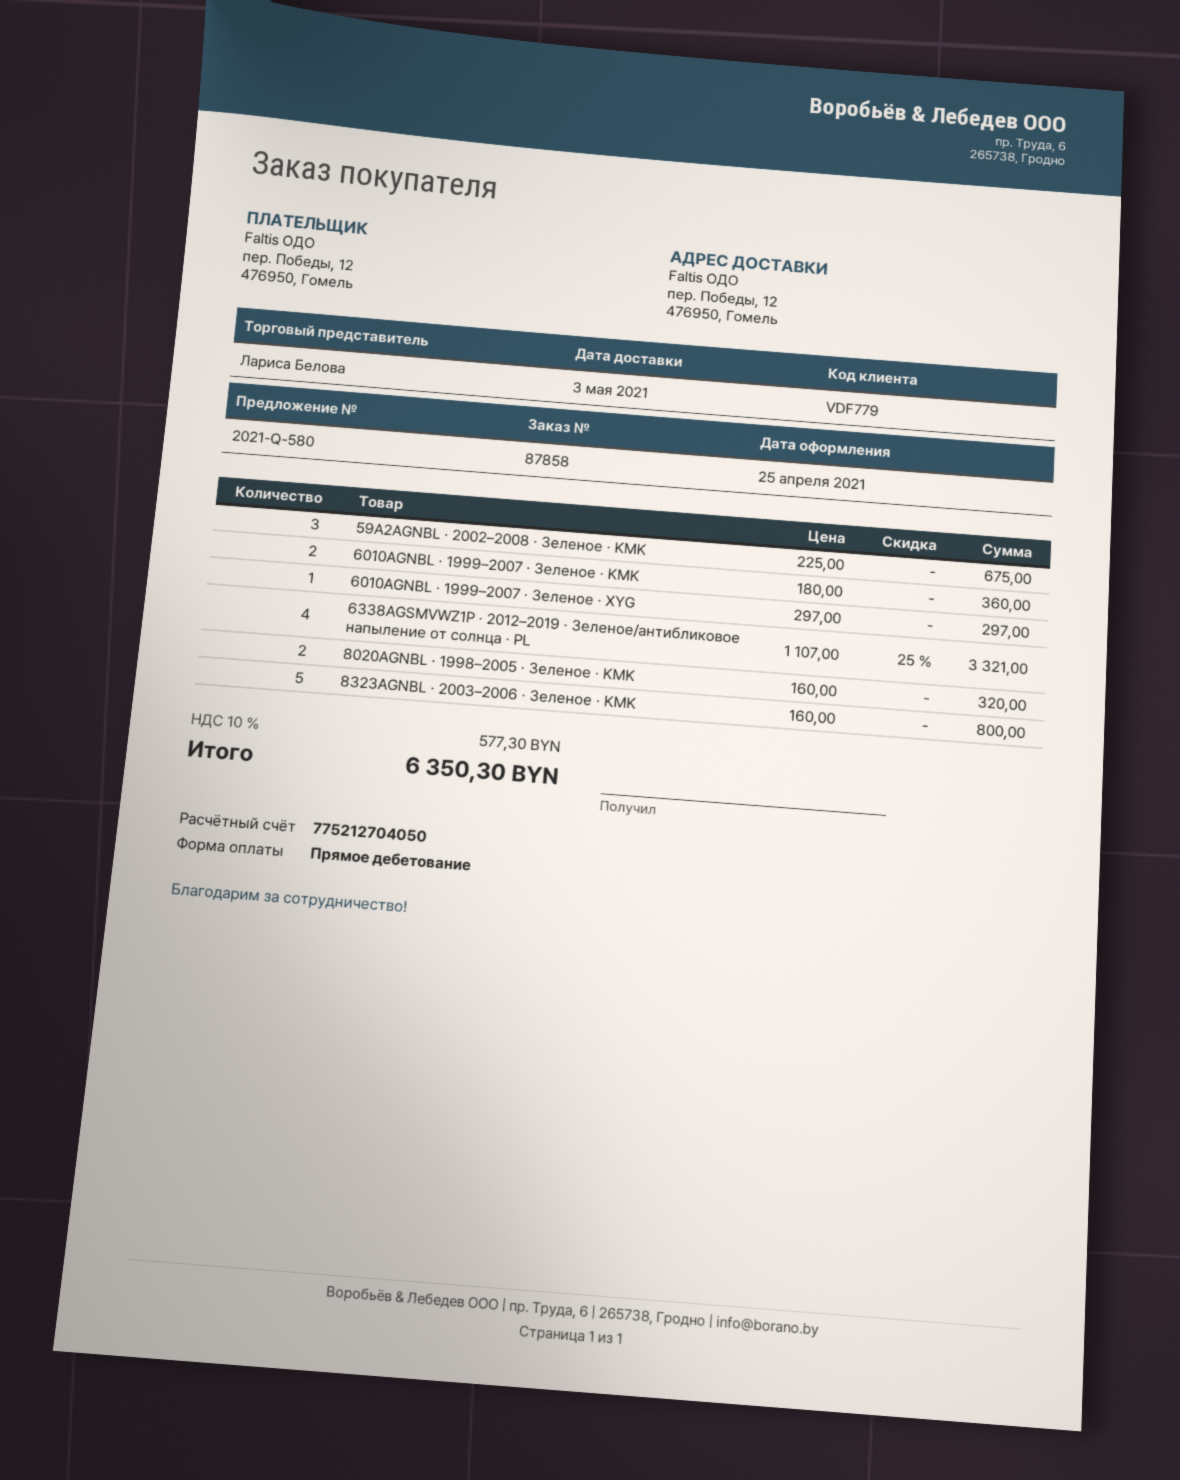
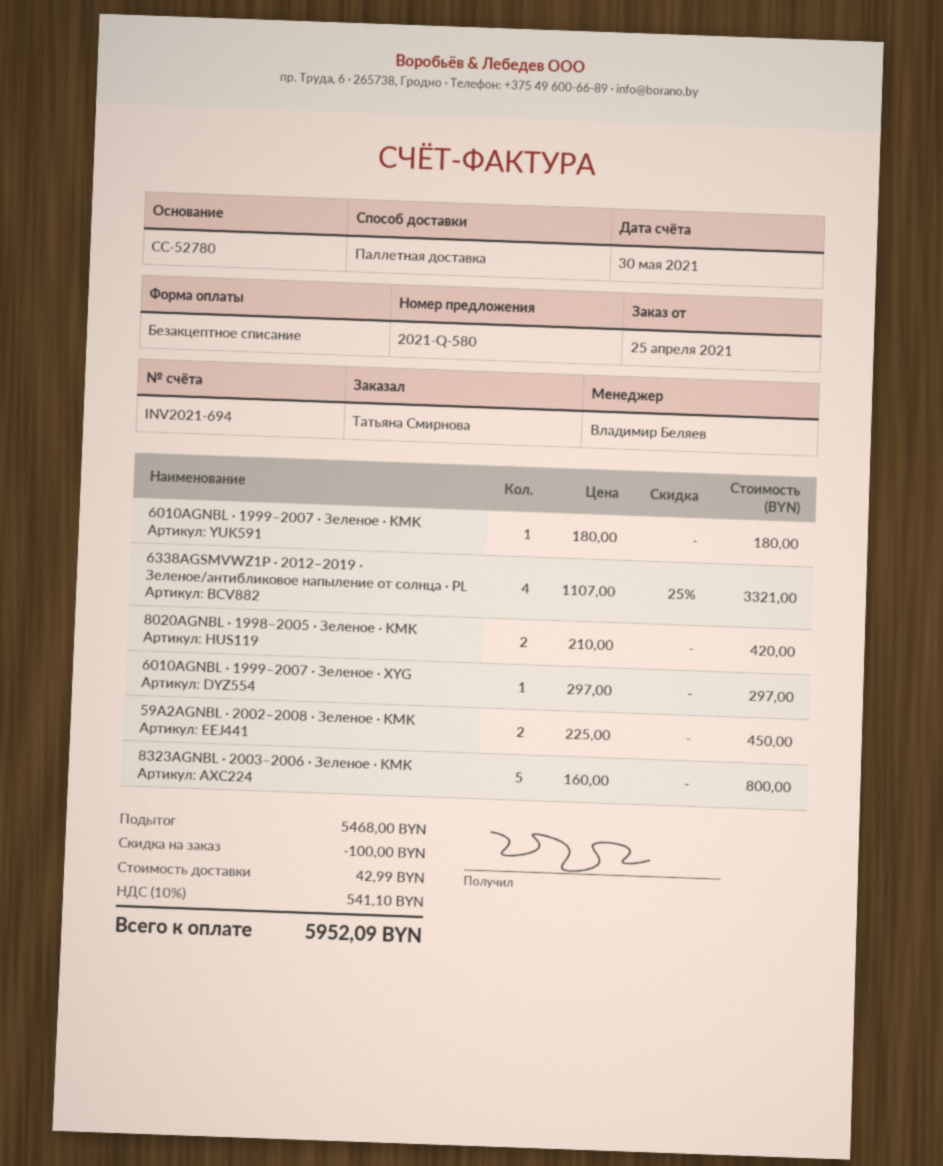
sales rep: Лариса Белова -> Владимир Беляев
59A2AGNBL · 2002–2008 · Зеленое · KMK: 3 x 225.00 = 675.00 -> 2 x 225.00 = 450.00
6010AGNBL · 1999–2007 · Зеленое · KMK: 2 x 180.00 = 360.00 -> 1 x 180.00 = 180.00
8020AGNBL · 1998–2005 · Зеленое · KMK: 2 x 160.00 = 320.00 -> 2 x 210.00 = 420.00
discount: none -> 100.00
shipping: none -> 42.99
tax: 10% = 577.30 -> 10% = 541.10
total: 6350.30 -> 5952.09

